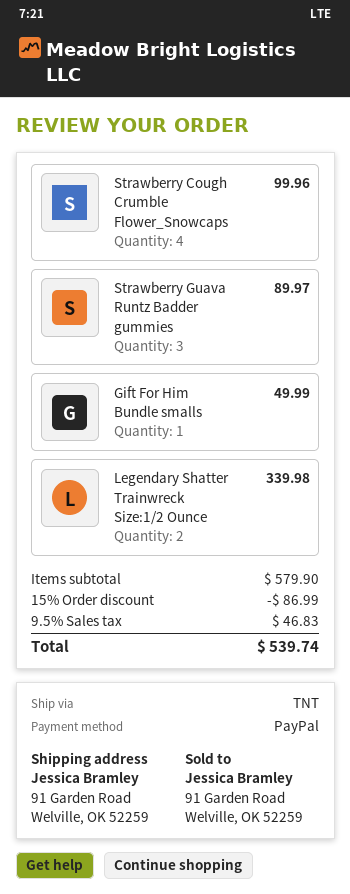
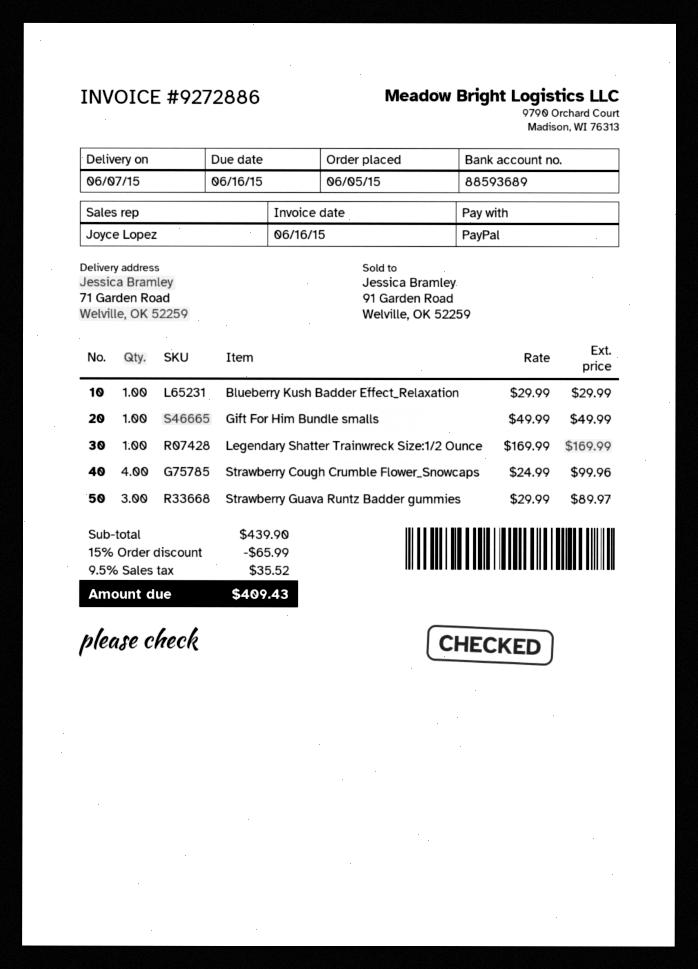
ship to: 91 Garden Road, Welville, OK 52259 -> 71 Garden Road, Welville, OK 52259
Legendary Shatter Trainwreck Size:1/2 Ounce: 2 for 339.98 -> 1 for 169.99
Blueberry Kush Badder Effect_Relaxation: none -> 1 for 29.99
subtotal: 579.90 -> 439.90
discount: 15% = 86.99 -> 15% = 65.99
tax: 9.5% = 46.83 -> 9.5% = 35.52
total: 539.74 -> 409.43

